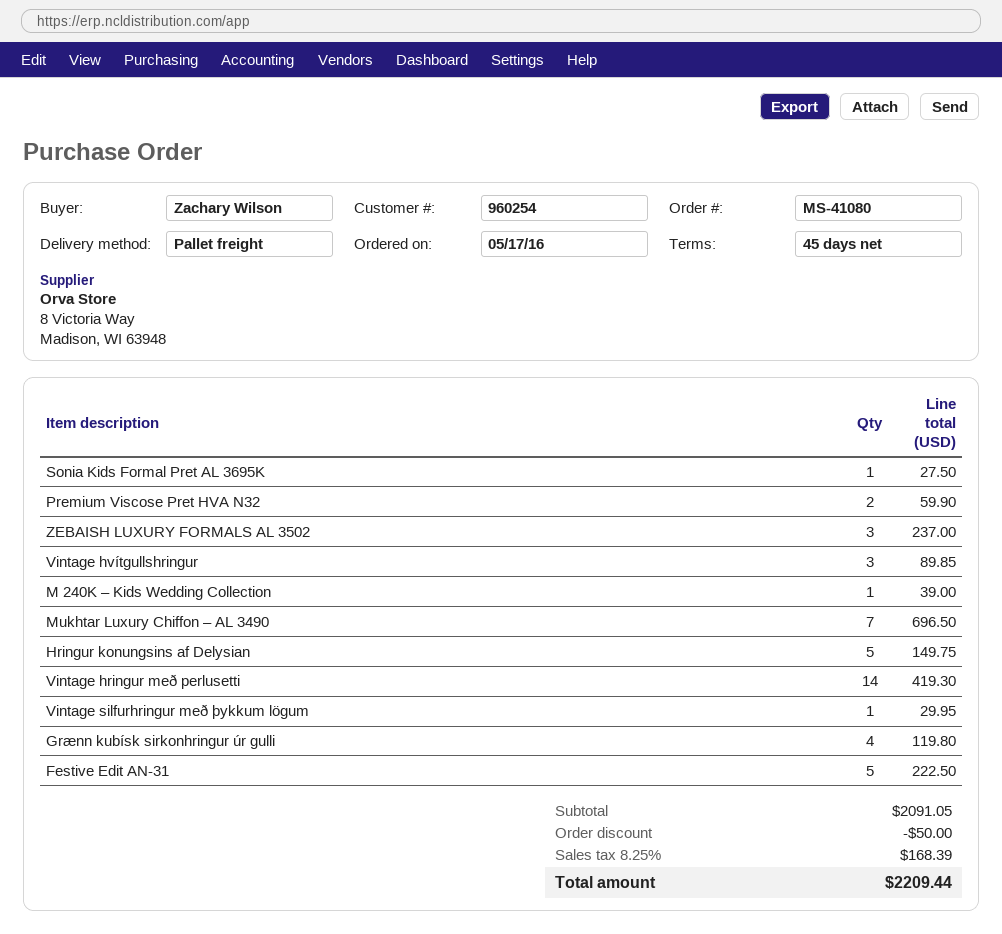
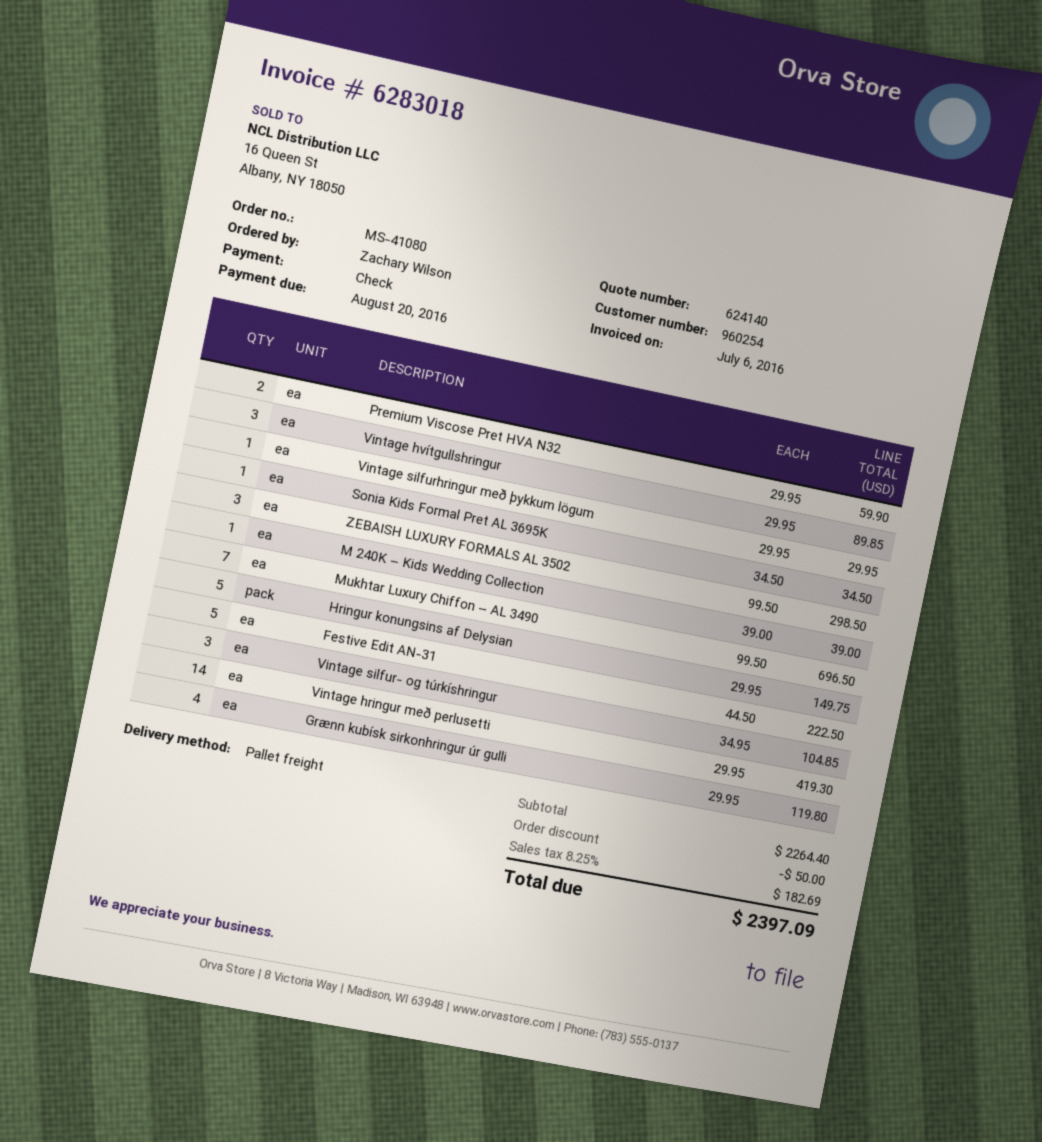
Sonia Kids Formal Pret AL 3695K: 1 for 27.50 -> 1 for 34.50
ZEBAISH LUXURY FORMALS AL 3502: 3 for 237.00 -> 3 for 298.50
Vintage silfur- og túrkíshringur: none -> 3 for 104.85
subtotal: 2091.05 -> 2264.40
tax: 8.25% = 168.39 -> 8.25% = 182.69
total: 2209.44 -> 2397.09

